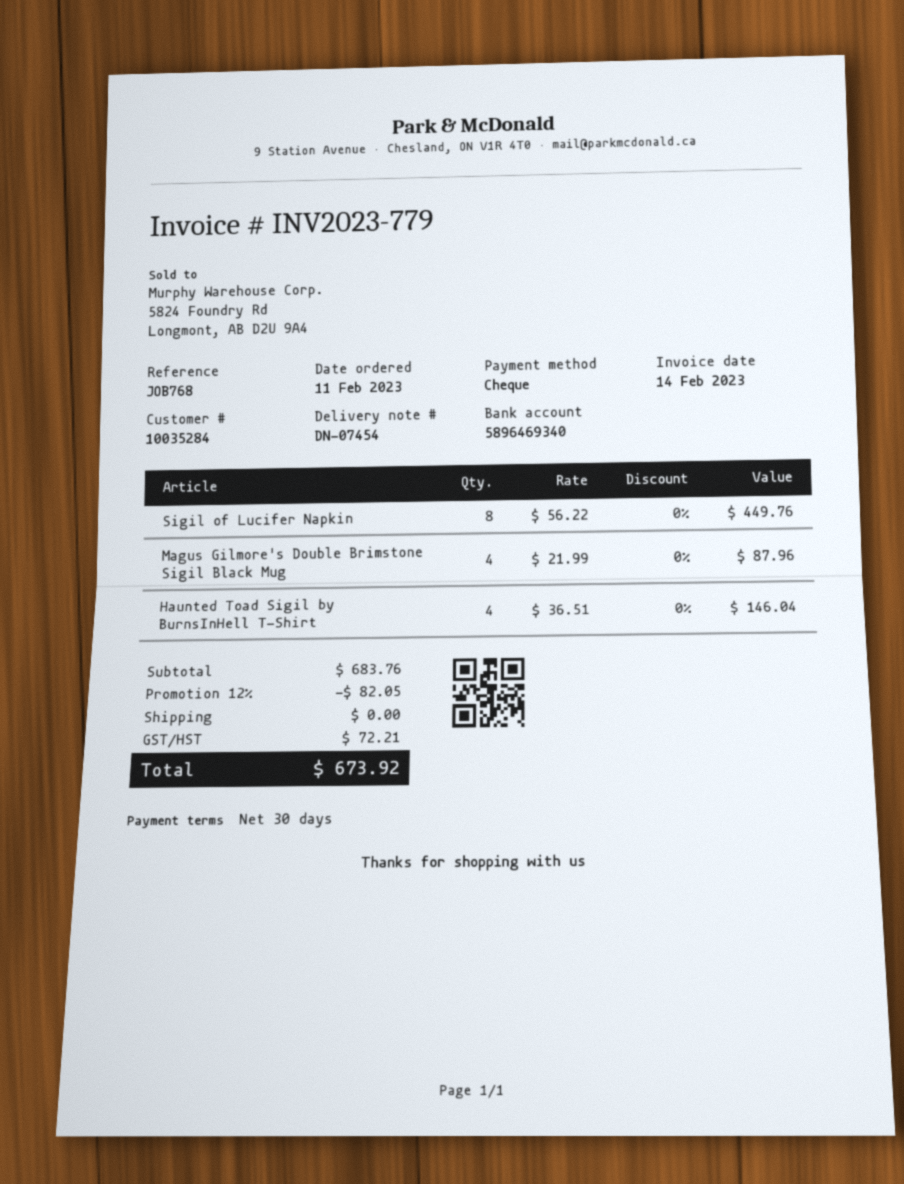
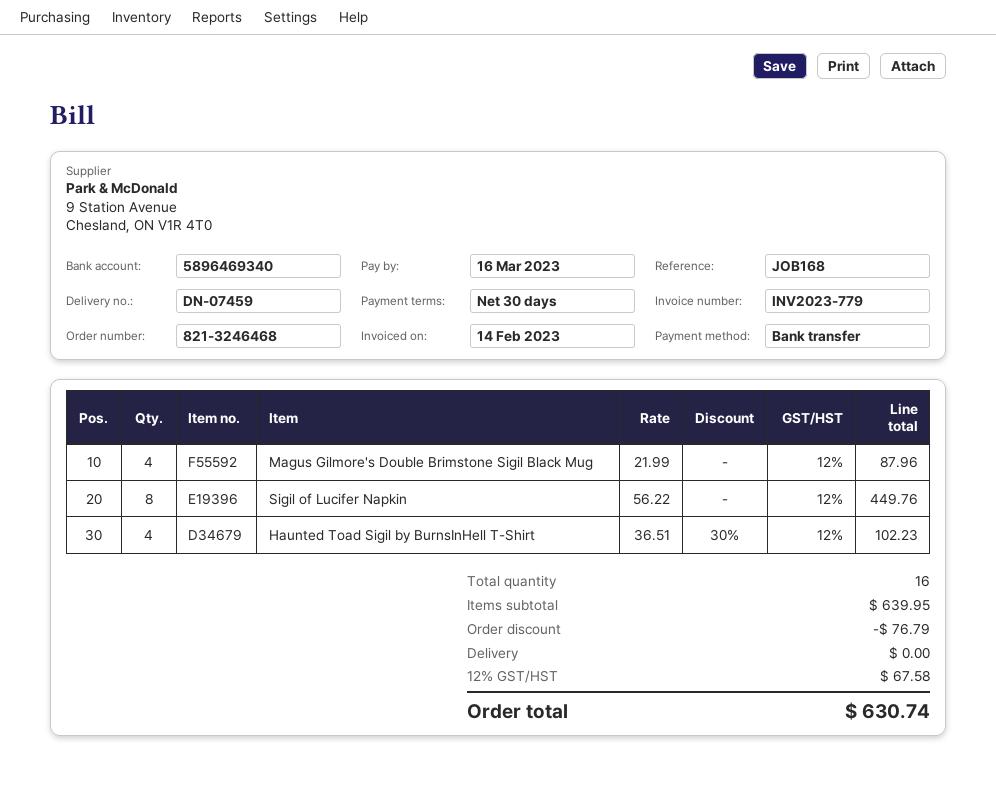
delivery note number: DN-07454 -> DN-07459
reference: JOB768 -> JOB168
payment method: cheque -> bank transfer
Haunted Toad Sigil by BurnsInHell T-Shirt: 4 x 36.51 = 146.04 -> 4 x 36.51 - 30% = 102.23
subtotal: 683.76 -> 639.95
discount: 82.05 -> 76.79
tax: 72.21 -> 67.58
total: 673.92 -> 630.74

